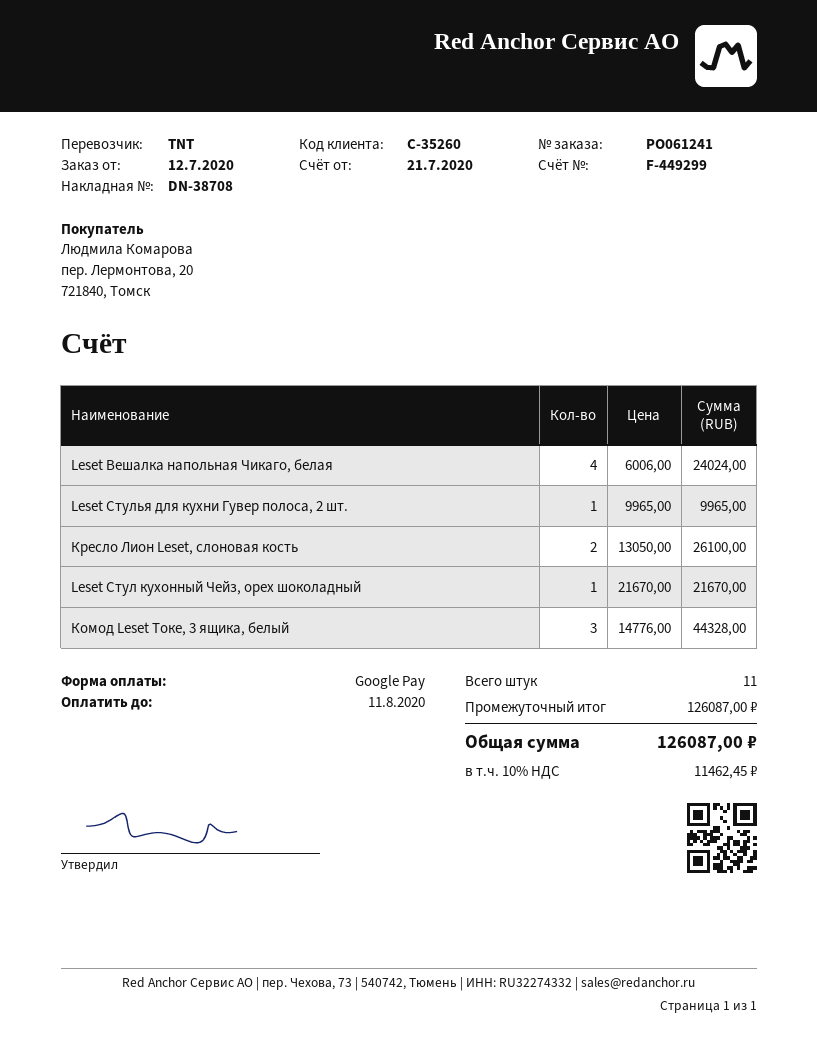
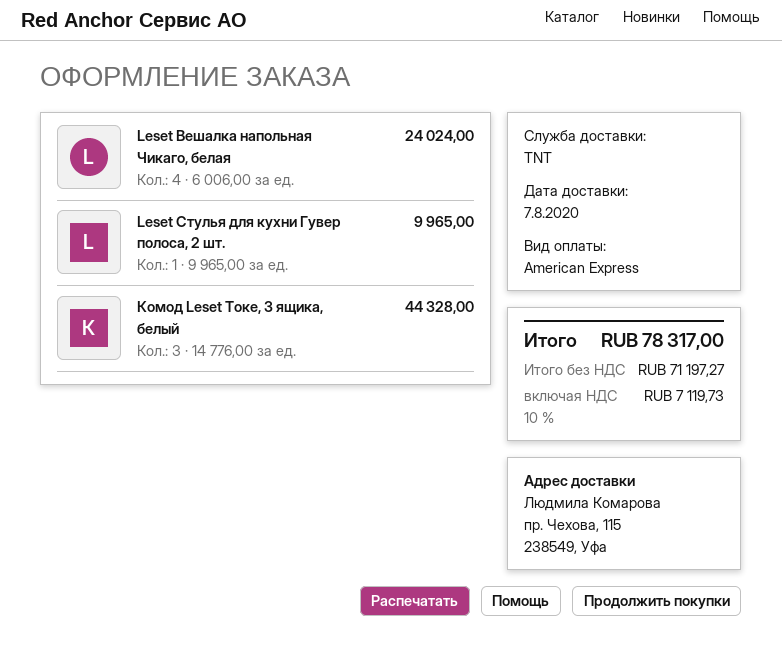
payment method: Google Pay -> American Express
Кресло Лион Leset, слоновая кость: 2 x 13050.00 = 26100.00 -> none
Leset Стул кухонный Чейз, орех шоколадный: 1 x 21670.00 = 21670.00 -> none
tax: 10% = 11462.45 -> 10% = 7119.73
total: 126087.00 -> 78317.00

